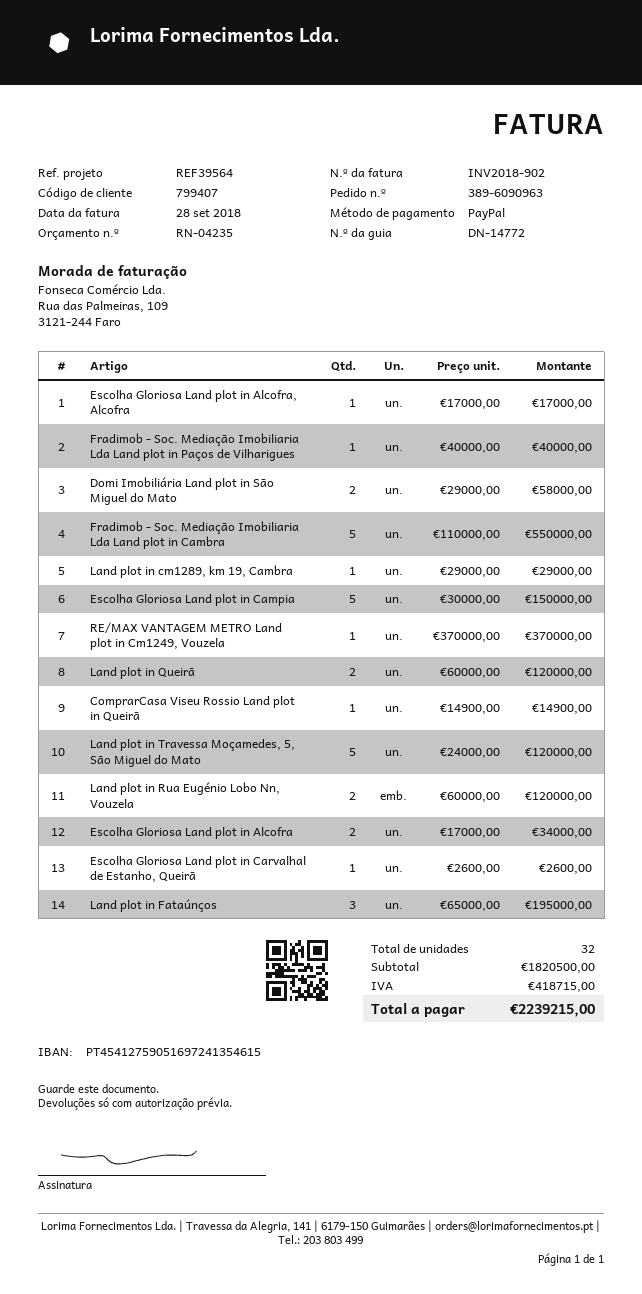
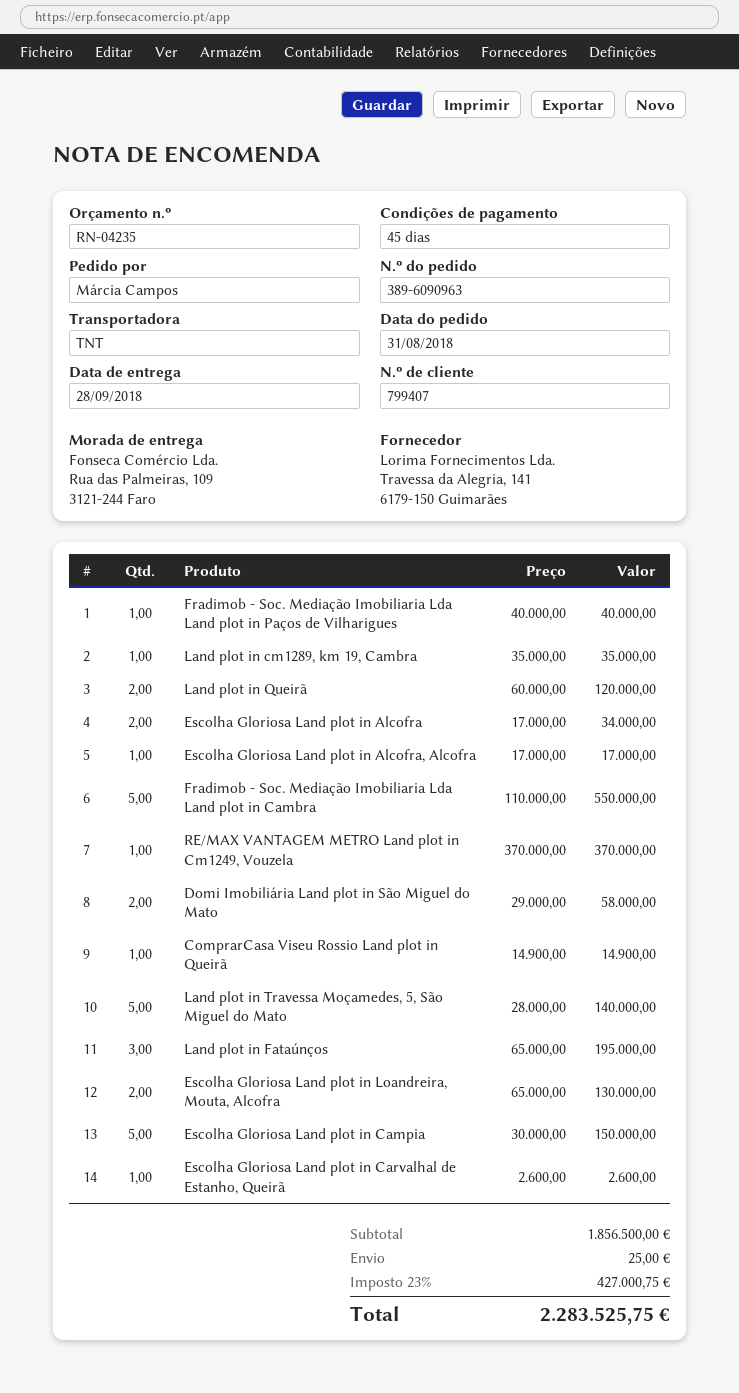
Land plot in cm1289, km 19, Cambra: 1 x 29000.00 = 29000.00 -> 1 x 35000.00 = 35000.00
Land plot in Travessa Moçamedes, 5, São Miguel do Mato: 5 x 24000.00 = 120000.00 -> 5 x 28000.00 = 140000.00
Land plot in Rua Eugénio Lobo Nn, Vouzela: 2 x 60000.00 = 120000.00 -> none
Escolha Gloriosa Land plot in Loandreira, Mouta, Alcofra: none -> 2 x 65000.00 = 130000.00
subtotal: 1820500.00 -> 1856500.00
shipping: none -> 25.00
tax: 418715.00 -> 427000.75
total: 2239215.00 -> 2283525.75

